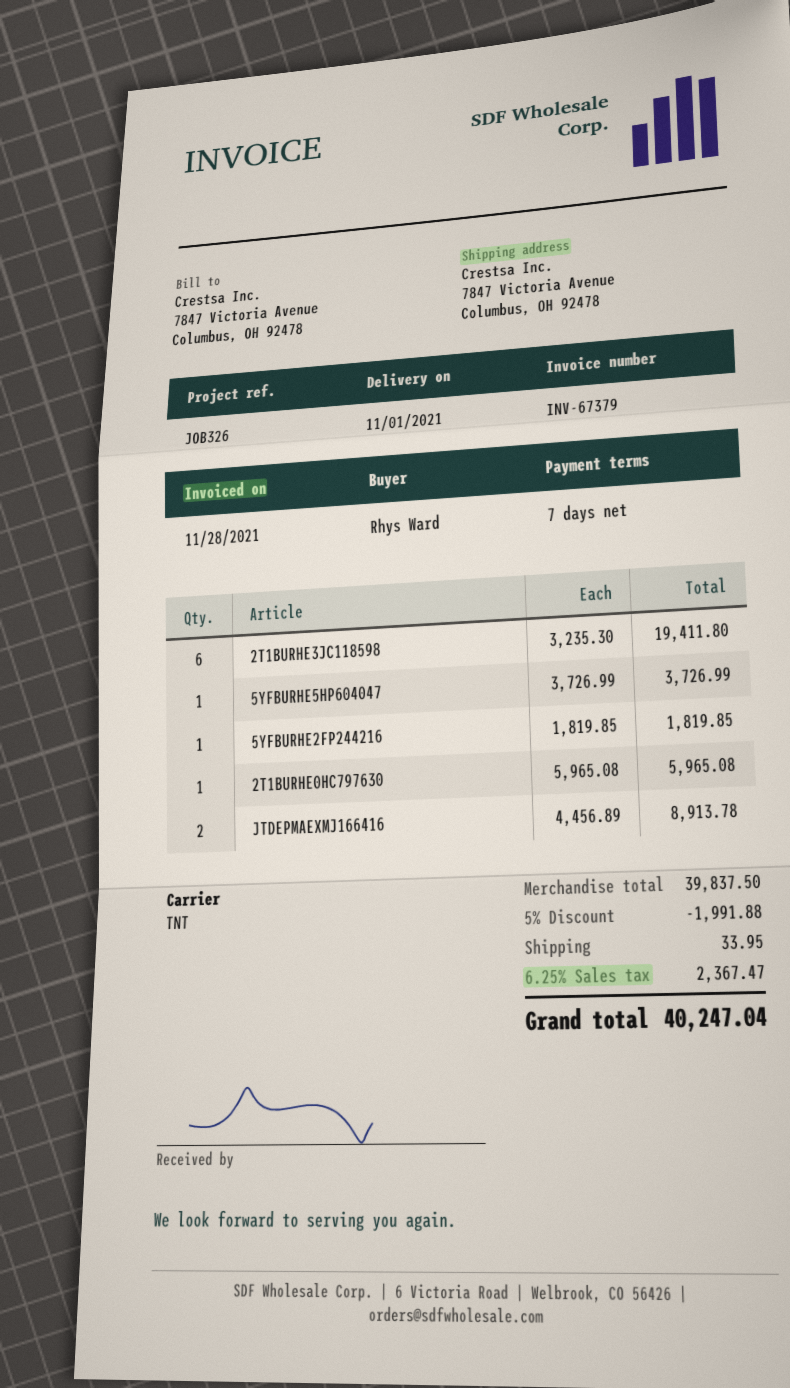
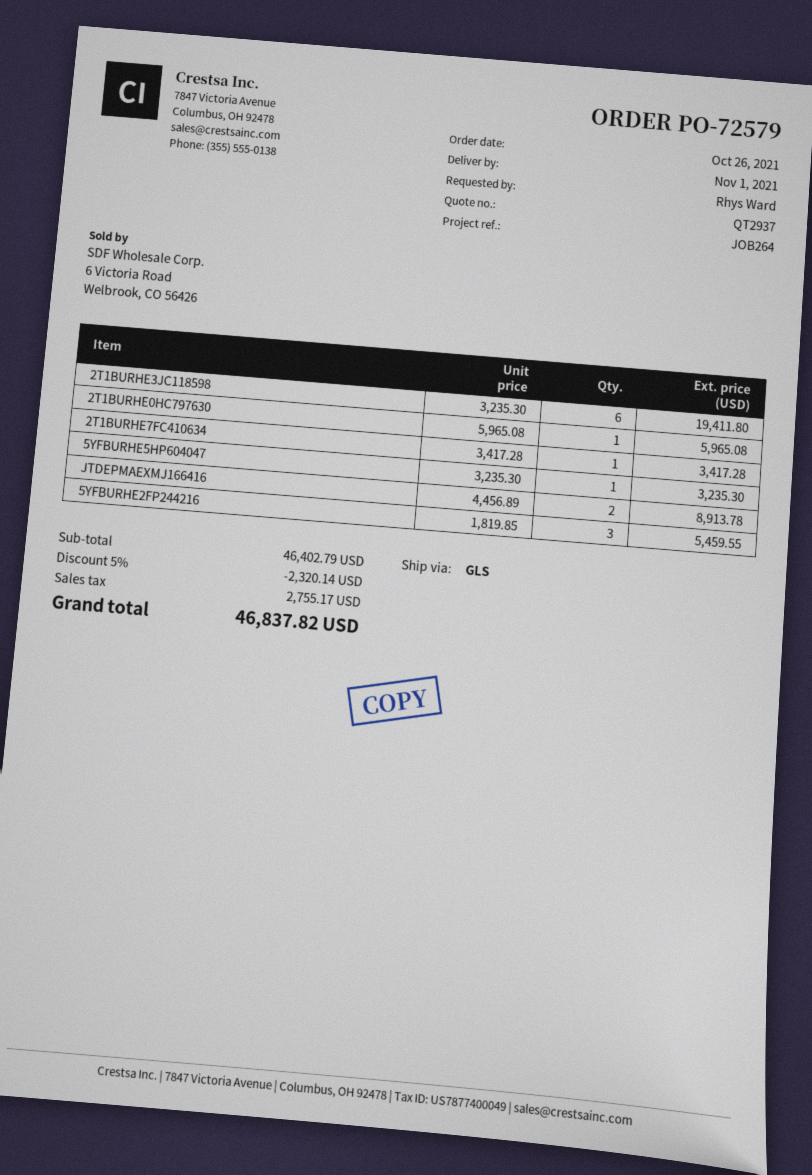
reference: JOB326 -> JOB264
shipping method: TNT -> GLS
5YFBURHE5HP604047: 1 x 3726.99 = 3726.99 -> 1 x 3235.30 = 3235.30
5YFBURHE2FP244216: 1 x 1819.85 = 1819.85 -> 3 x 1819.85 = 5459.55
2T1BURHE7FC410634: none -> 1 x 3417.28 = 3417.28
subtotal: 39837.50 -> 46402.79
discount: 5% = 1991.88 -> 5% = 2320.14
shipping: 33.95 -> none
tax: 2367.47 -> 2755.17
total: 40247.04 -> 46837.82

